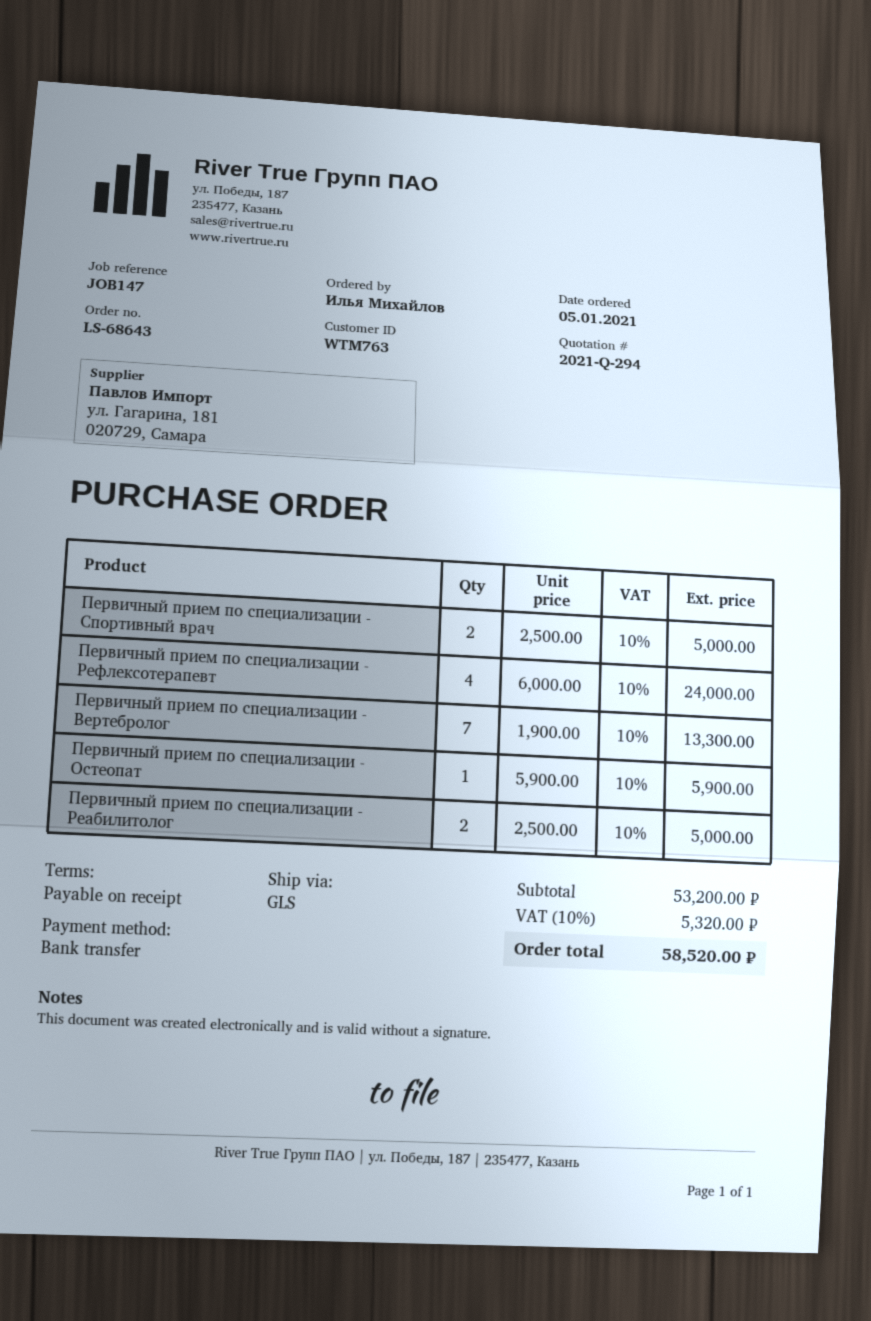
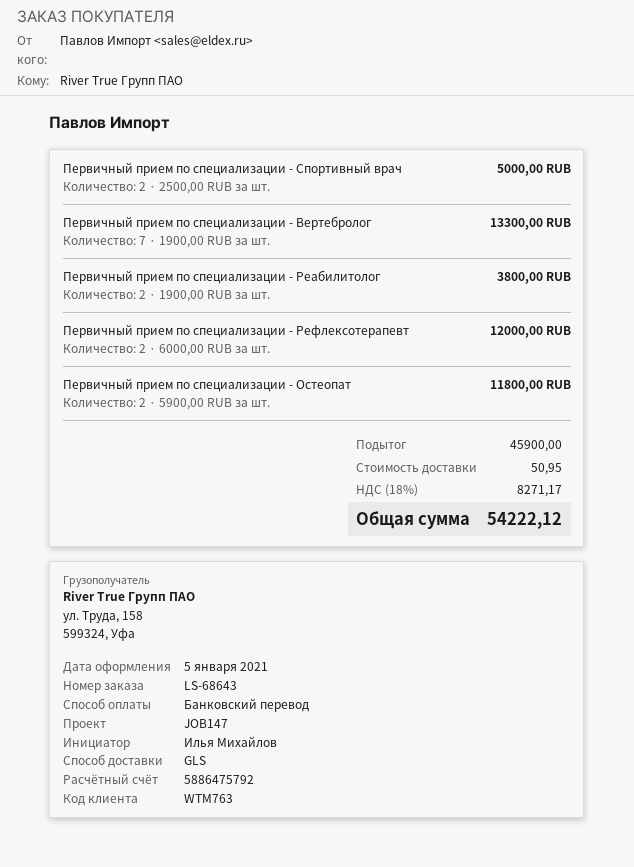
Первичный прием по специализации - Рефлексотерапевт: 4 x 6000.00 = 24000.00 -> 2 x 6000.00 = 12000.00
Первичный прием по специализации - Остеопат: 1 x 5900.00 = 5900.00 -> 2 x 5900.00 = 11800.00
Первичный прием по специализации - Реабилитолог: 2 x 2500.00 = 5000.00 -> 2 x 1900.00 = 3800.00
subtotal: 53200.00 -> 45900.00
shipping: none -> 50.95
tax: 10% = 5320.00 -> 18% = 8271.17
total: 58520.00 -> 54222.12

